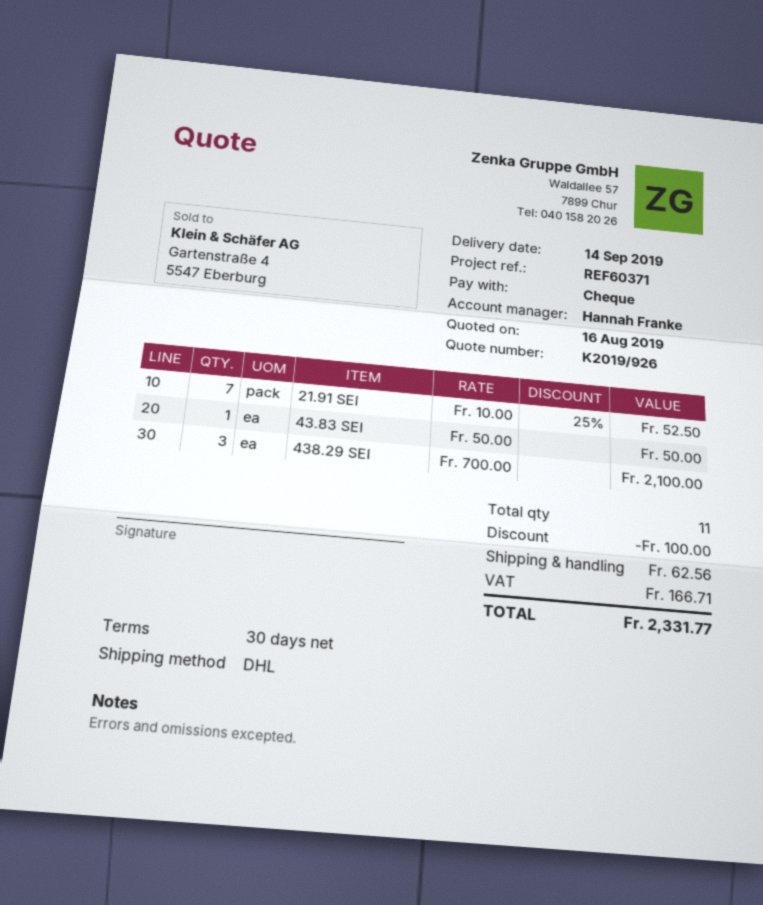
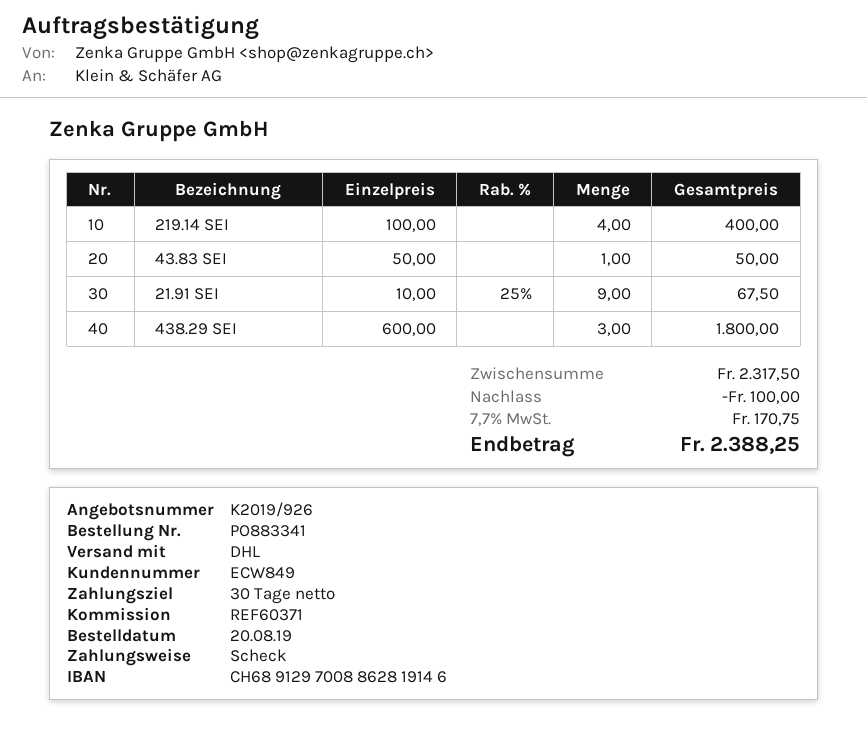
21.91 SEI: 7 x 10.00 - 25% = 52.50 -> 9 x 10.00 - 25% = 67.50
438.29 SEI: 3 x 700.00 = 2100.00 -> 3 x 600.00 = 1800.00
219.14 SEI: none -> 4 x 100.00 = 400.00
shipping: 62.56 -> none
tax: 166.71 -> 170.75
total: 2331.77 -> 2388.25

